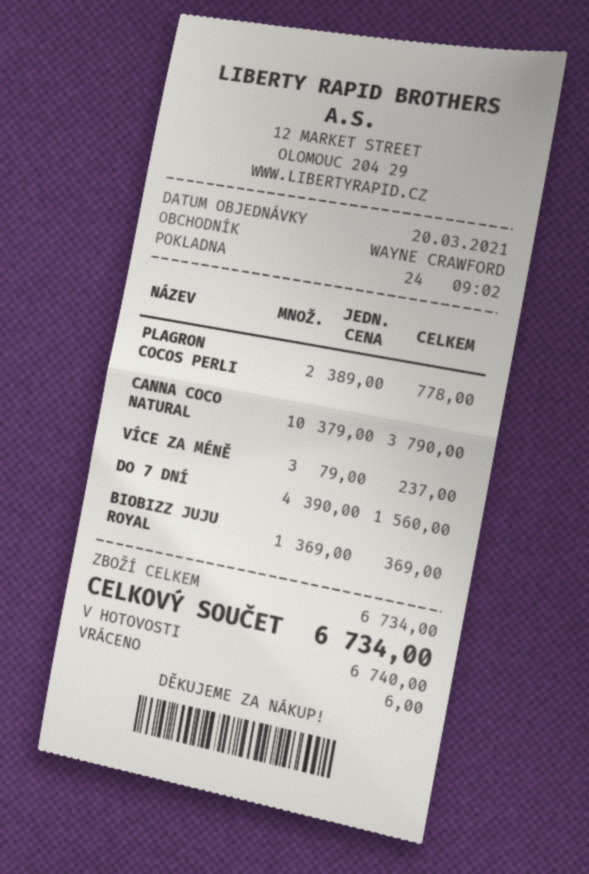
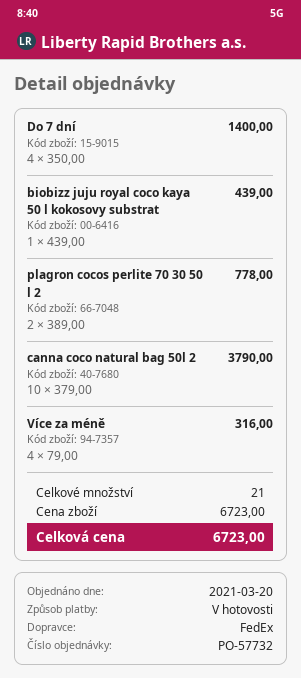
VÍCE ZA MÉNĚ: 3 x 79.00 = 237.00 -> 4 x 79.00 = 316.00
DO 7 DNÍ: 4 x 390.00 = 1560.00 -> 4 x 350.00 = 1400.00
BIOBIZZ JUJU ROYAL: 1 x 369.00 = 369.00 -> 1 x 439.00 = 439.00
subtotal: 6734.00 -> 6723.00
total: 6734.00 -> 6723.00

